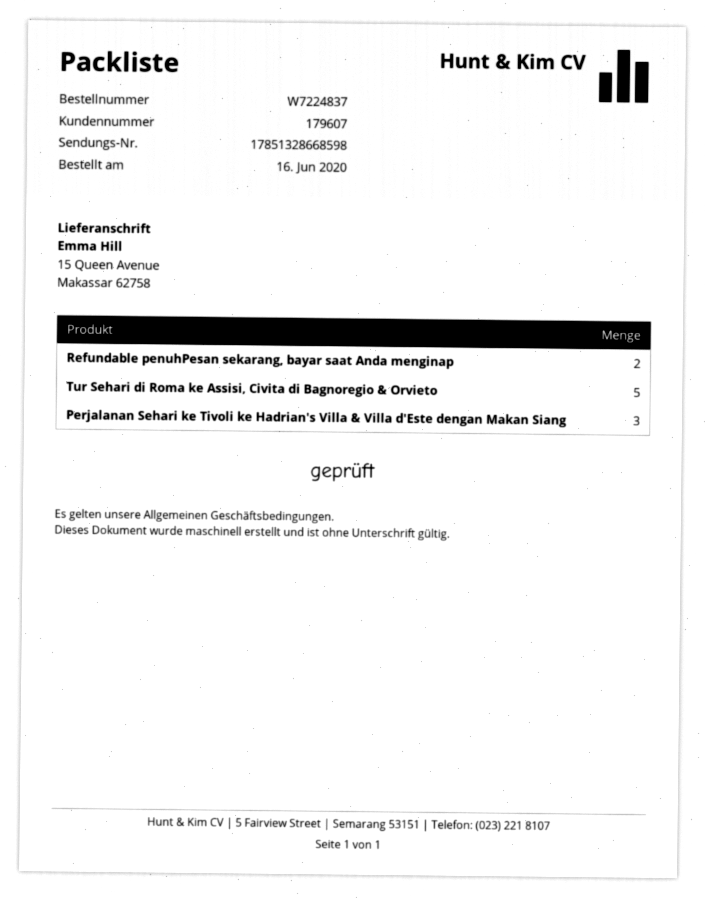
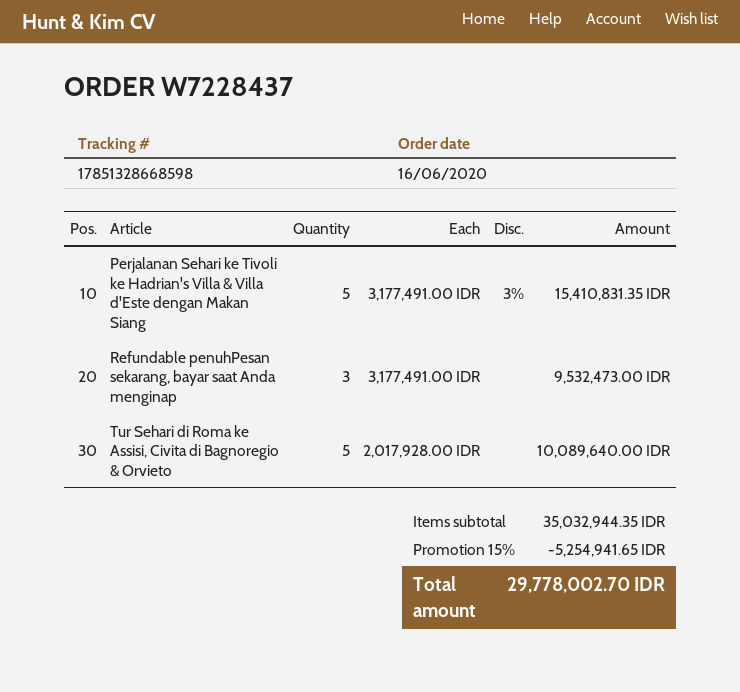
order number: W7224837 -> W7228437
Refundable penuhPesan sekarang, bayar saat Anda menginap: 2 -> 3
Perjalanan Sehari ke Tivoli ke Hadrian's Villa & Villa d'Este dengan Makan Siang: 3 -> 5

